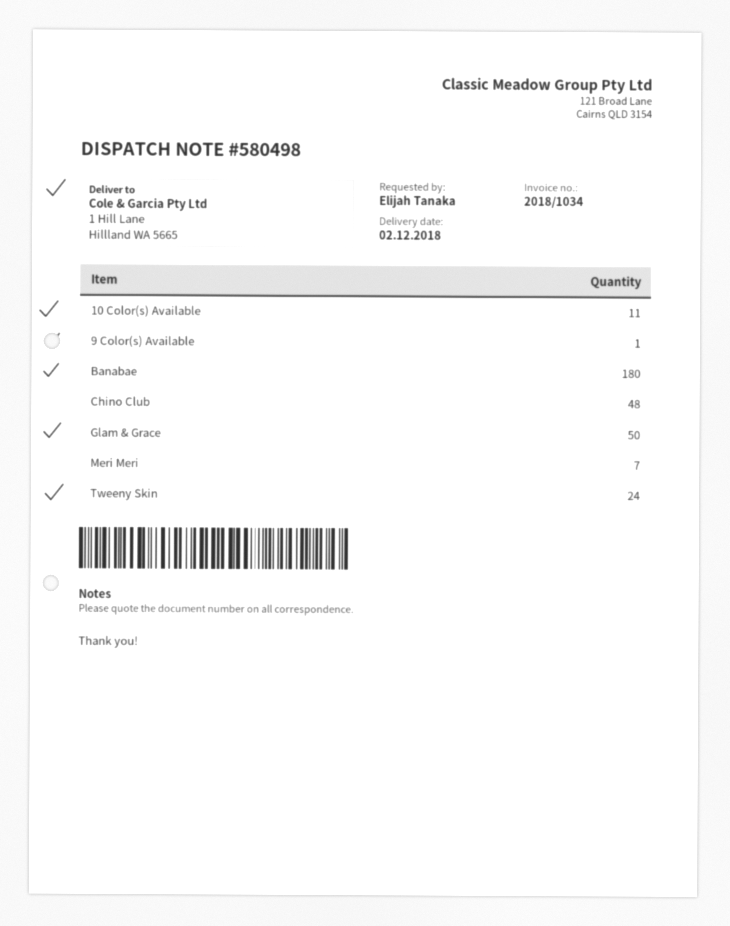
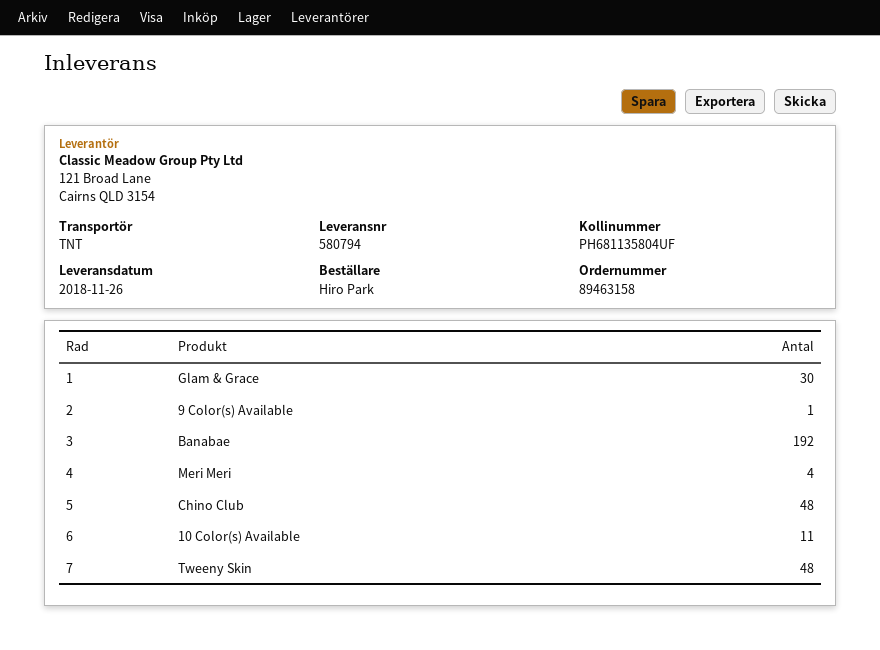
delivery note number: 580498 -> 580794
delivery date: 2018-12-02 -> 2018-11-26
ordered by: Elijah Tanaka -> Hiro Park
Banabae: 180 -> 192
Glam & Grace: 50 -> 30
Meri Meri: 7 -> 4
Tweeny Skin: 24 -> 48

